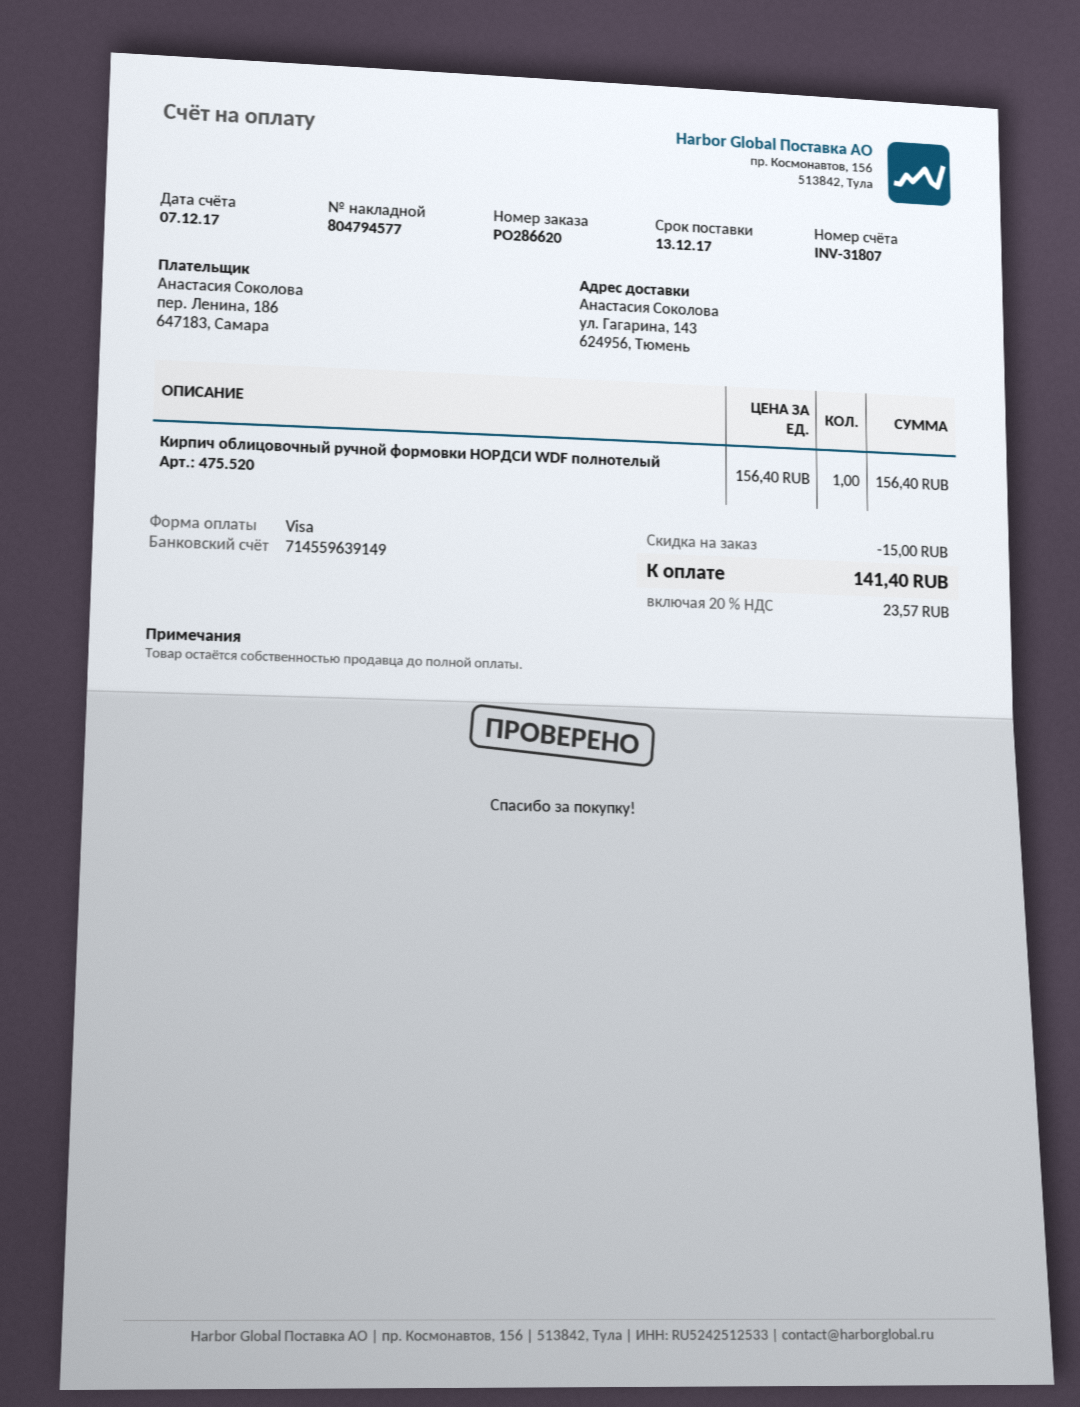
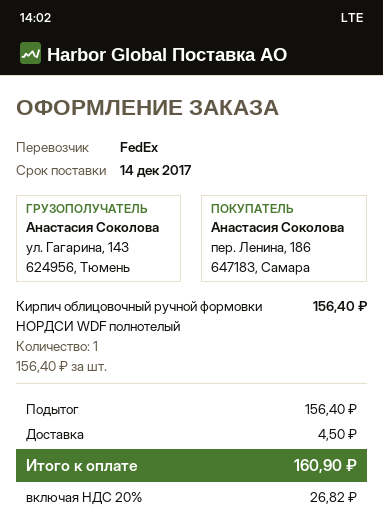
delivery date: 2017-12-13 -> 2017-12-14
discount: 15.00 -> none
shipping: none -> 4.50
tax: 20% = 23.57 -> 20% = 26.82
total: 141.40 -> 160.90

